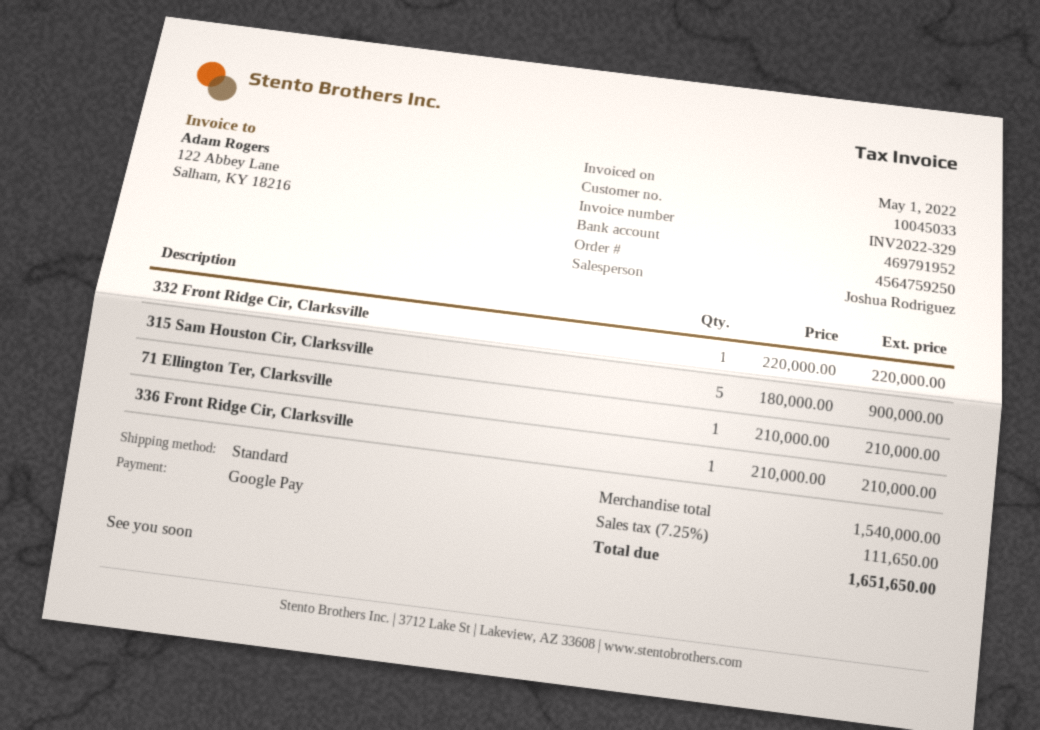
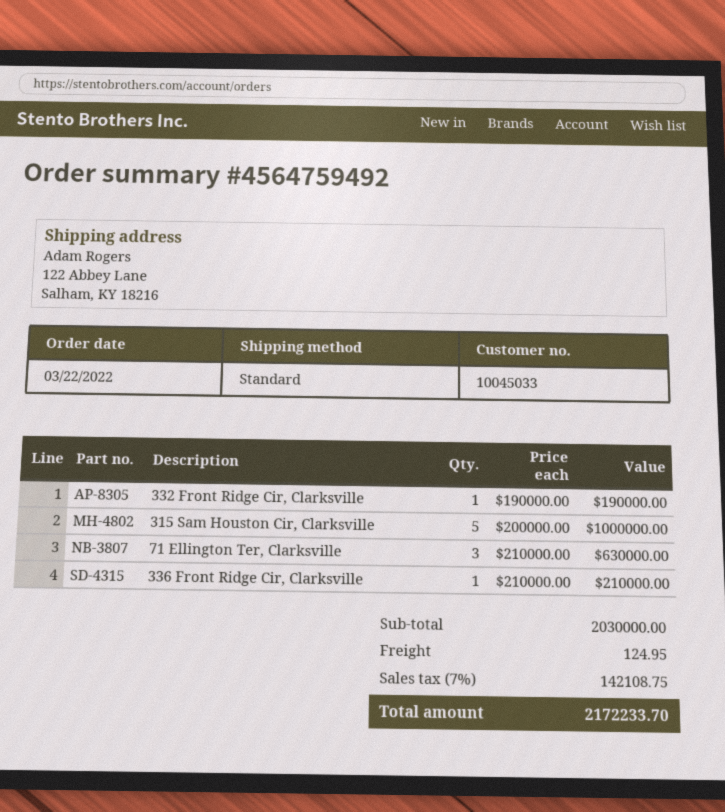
order number: 4564759250 -> 4564759492
332 Front Ridge Cir, Clarksville: 1 x 220000.00 = 220000.00 -> 1 x 190000.00 = 190000.00
315 Sam Houston Cir, Clarksville: 5 x 180000.00 = 900000.00 -> 5 x 200000.00 = 1000000.00
71 Ellington Ter, Clarksville: 1 x 210000.00 = 210000.00 -> 3 x 210000.00 = 630000.00
subtotal: 1540000.00 -> 2030000.00
shipping: none -> 124.95
tax: 7.25% = 111650.00 -> 7% = 142108.75
total: 1651650.00 -> 2172233.70

